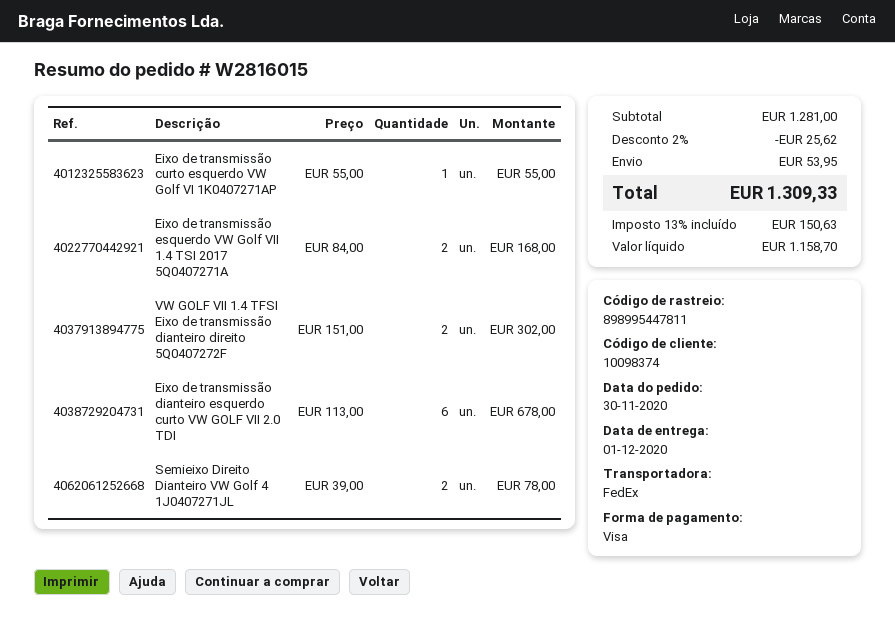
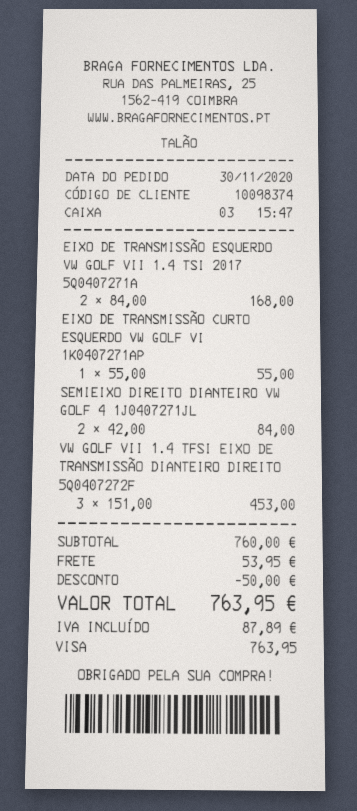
VW GOLF VII 1.4 TFSI Eixo de transmissão dianteiro direito 5Q0407272F: 2 x 151.00 = 302.00 -> 3 x 151.00 = 453.00
Eixo de transmissão dianteiro esquerdo curto VW GOLF VII 2.0 TDI: 6 x 113.00 = 678.00 -> none
Semieixo Direito Dianteiro VW Golf 4 1J0407271JL: 2 x 39.00 = 78.00 -> 2 x 42.00 = 84.00
subtotal: 1281.00 -> 760.00
discount: 25.62 -> 50.00
tax: 150.63 -> 87.89
total: 1309.33 -> 763.95

